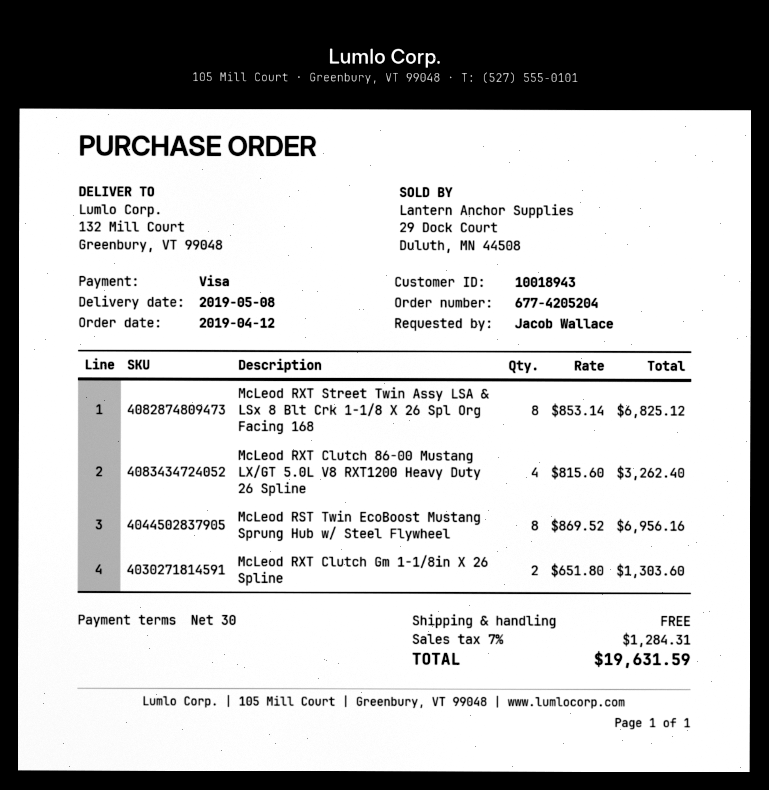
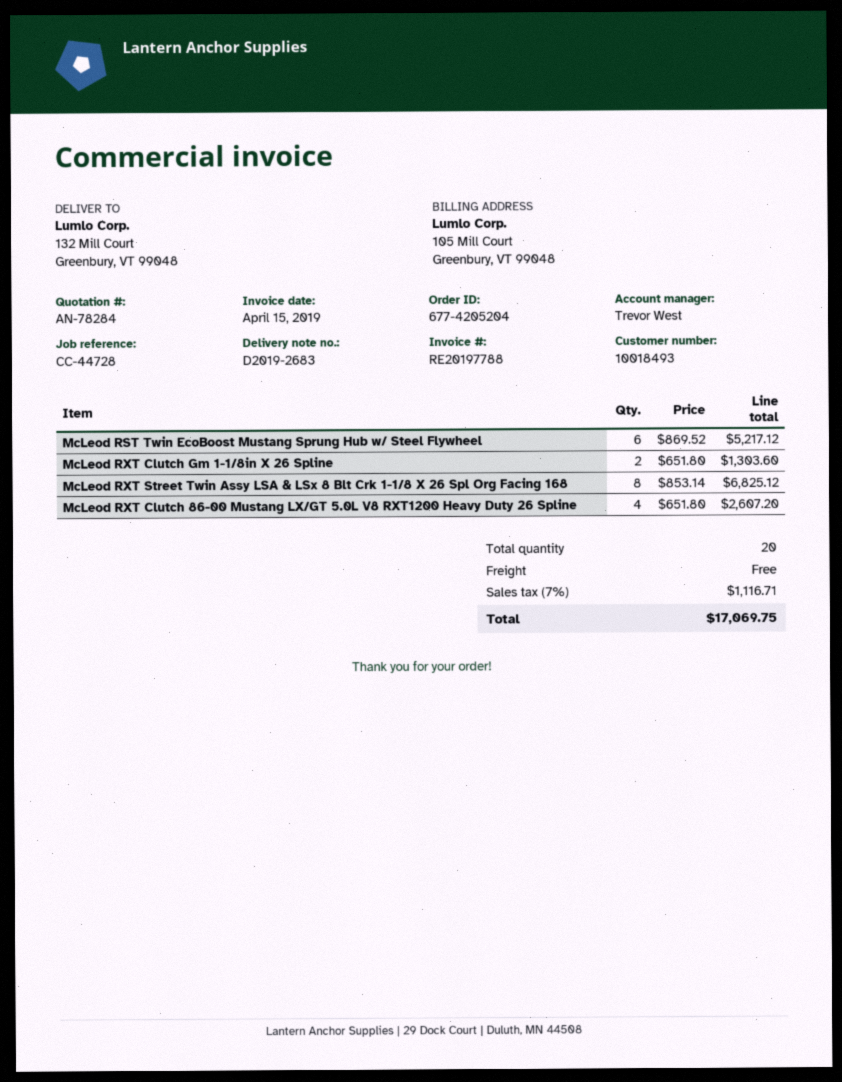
customer number: 10018943 -> 10018493
McLeod RXT Clutch 86-00 Mustang LX/GT 5.0L V8 RXT1200 Heavy Duty 26 Spline: 4 x 815.60 = 3262.40 -> 4 x 651.80 = 2607.20
McLeod RST Twin EcoBoost Mustang Sprung Hub w/ Steel Flywheel: 8 x 869.52 = 6956.16 -> 6 x 869.52 = 5217.12
tax: 7% = 1284.31 -> 7% = 1116.71
total: 19631.59 -> 17069.75

